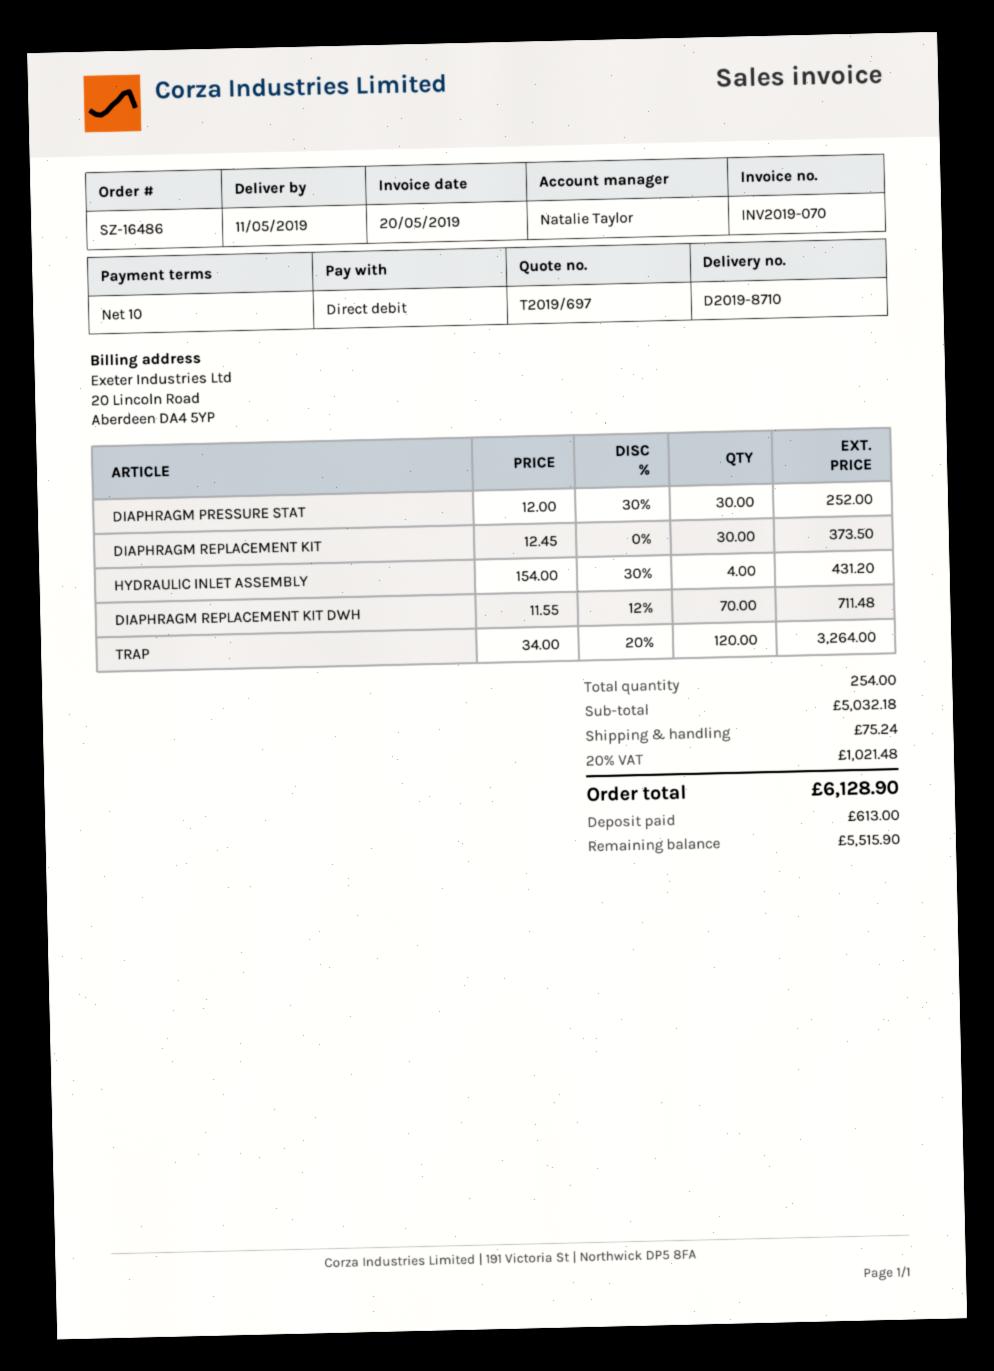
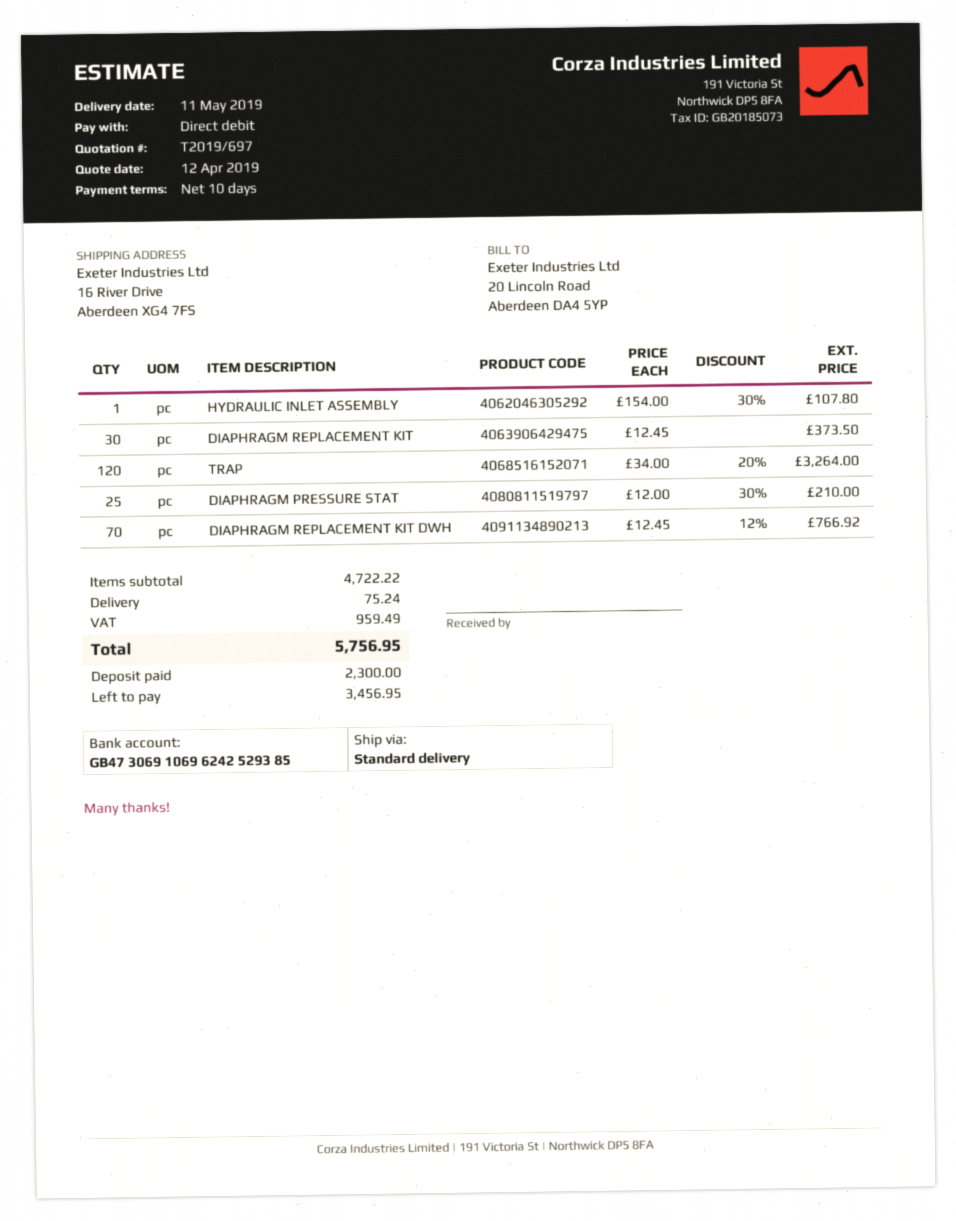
DIAPHRAGM PRESSURE STAT: 30 x 12.00 - 30% = 252.00 -> 25 x 12.00 - 30% = 210.00
HYDRAULIC INLET ASSEMBLY: 4 x 154.00 - 30% = 431.20 -> 1 x 154.00 - 30% = 107.80
DIAPHRAGM REPLACEMENT KIT DWH: 70 x 11.55 - 12% = 711.48 -> 70 x 12.45 - 12% = 766.92
subtotal: 5032.18 -> 4722.22
tax: 1021.48 -> 959.49
total: 6128.90 -> 5756.95
deposit: 613.00 -> 2300.00
balance: 5515.90 -> 3456.95

